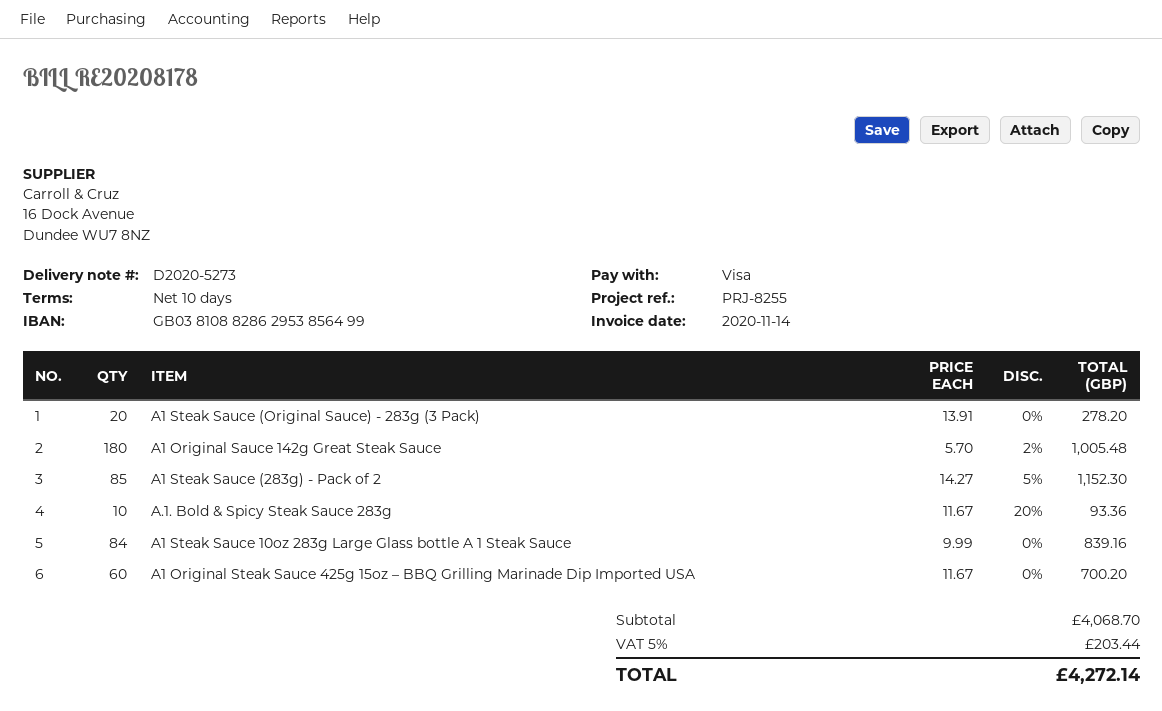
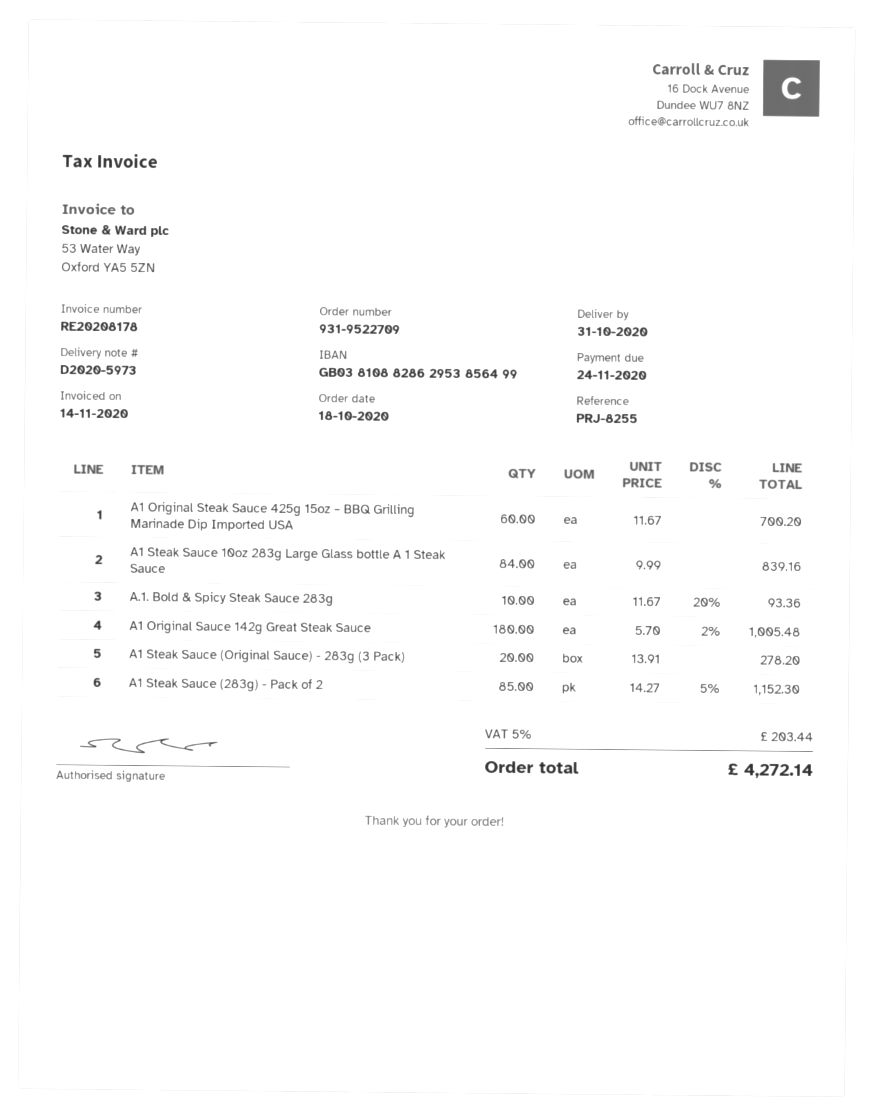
delivery note number: D2020-5273 -> D2020-5973

